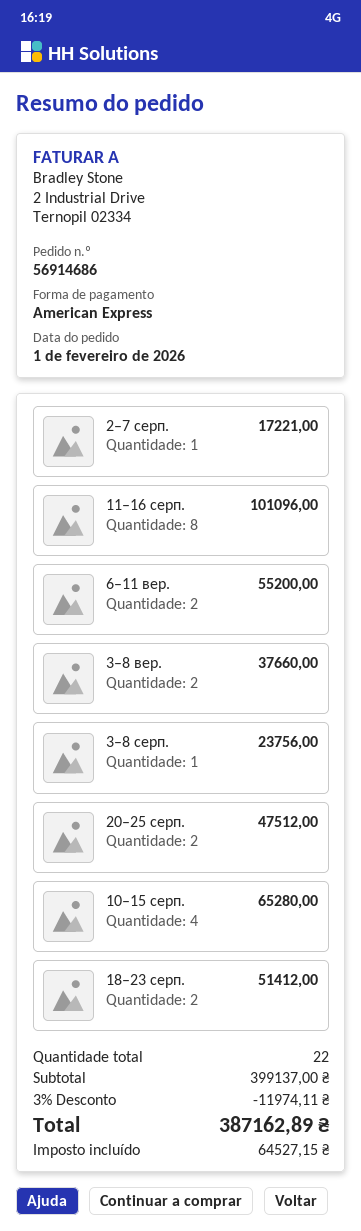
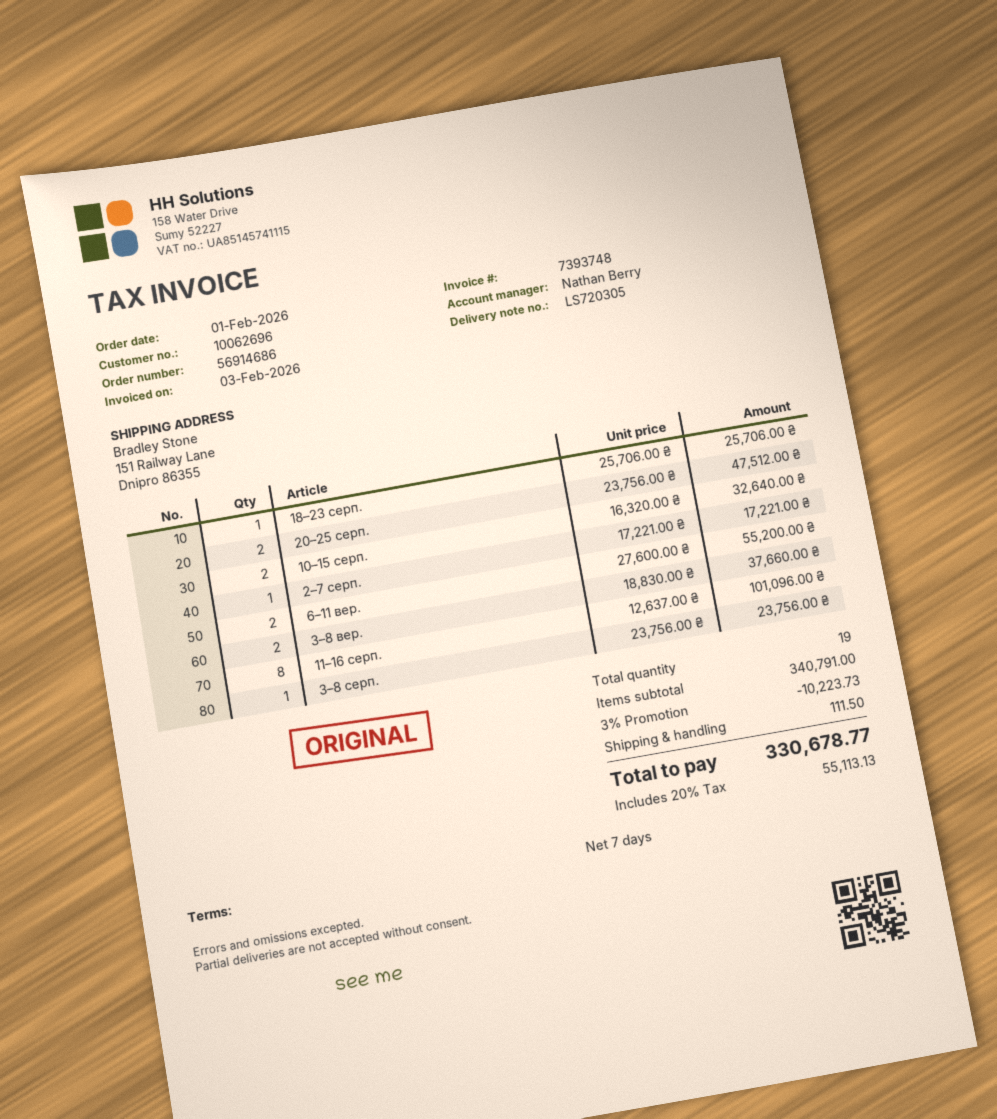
10–15 серп.: 4 for 65280.00 -> 2 for 32640.00
18–23 серп.: 2 for 51412.00 -> 1 for 25706.00
total quantity: 22 -> 19
subtotal: 399137.00 -> 340791.00
discount: 3% = 11974.11 -> 3% = 10223.73
shipping: none -> 111.50
tax: 64527.15 -> 55113.13
total: 387162.89 -> 330678.77

